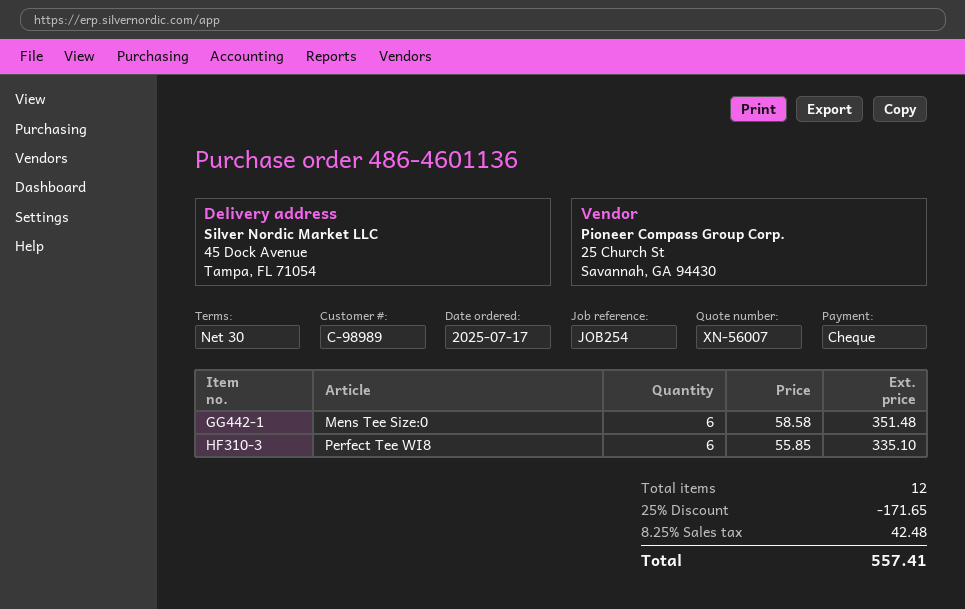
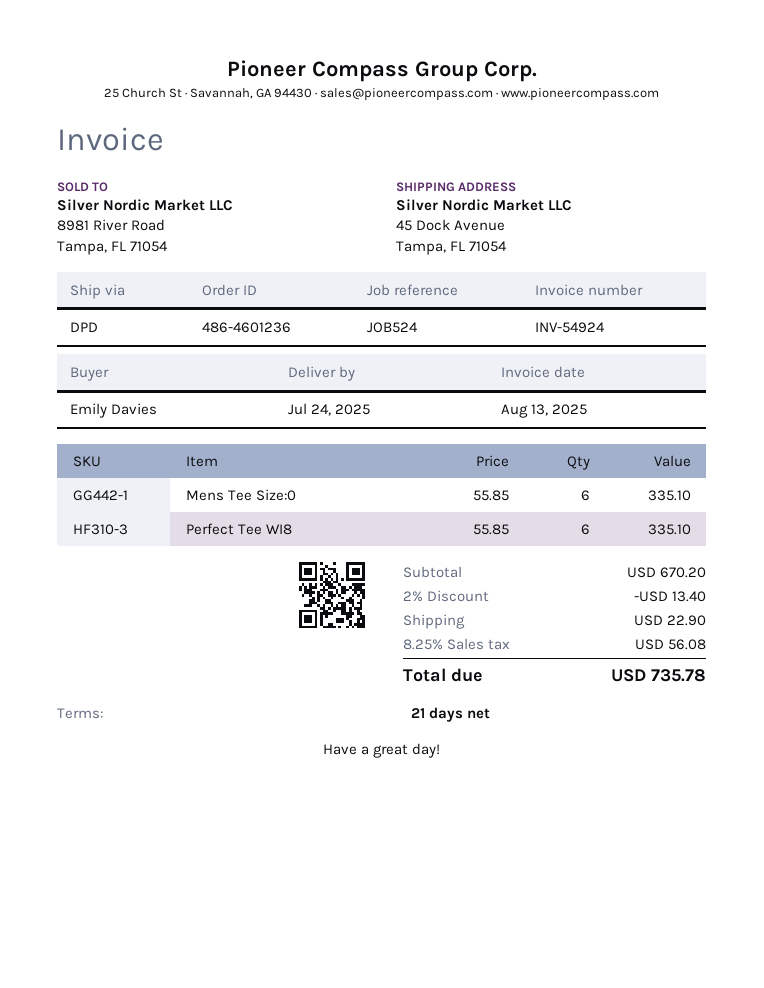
order number: 486-4601136 -> 486-4601236
payment terms: 30 days -> 21 days
reference: JOB254 -> JOB524
Mens Tee Size:0: 6 x 58.58 = 351.48 -> 6 x 55.85 = 335.10
discount: 25% = 171.65 -> 2% = 13.40
shipping: none -> 22.90
tax: 8.25% = 42.48 -> 8.25% = 56.08
total: 557.41 -> 735.78

